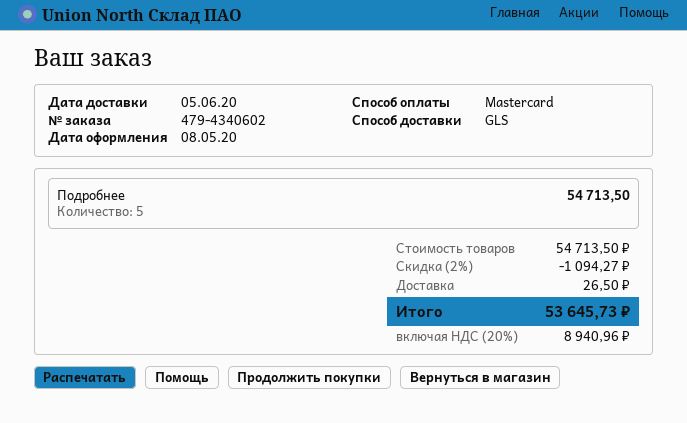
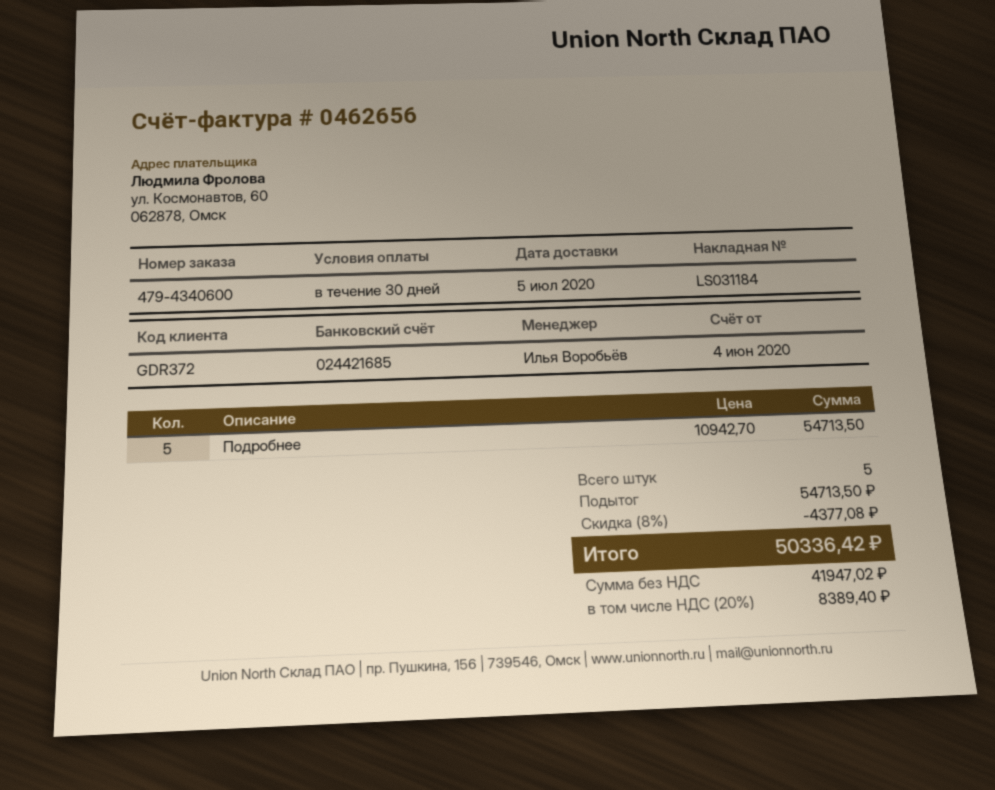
order number: 479-4340602 -> 479-4340600
delivery date: 2020-06-05 -> 2020-07-05
discount: 2% = 1094.27 -> 8% = 4377.08
shipping: 26.50 -> none
tax: 20% = 8940.96 -> 20% = 8389.40
total: 53645.73 -> 50336.42

